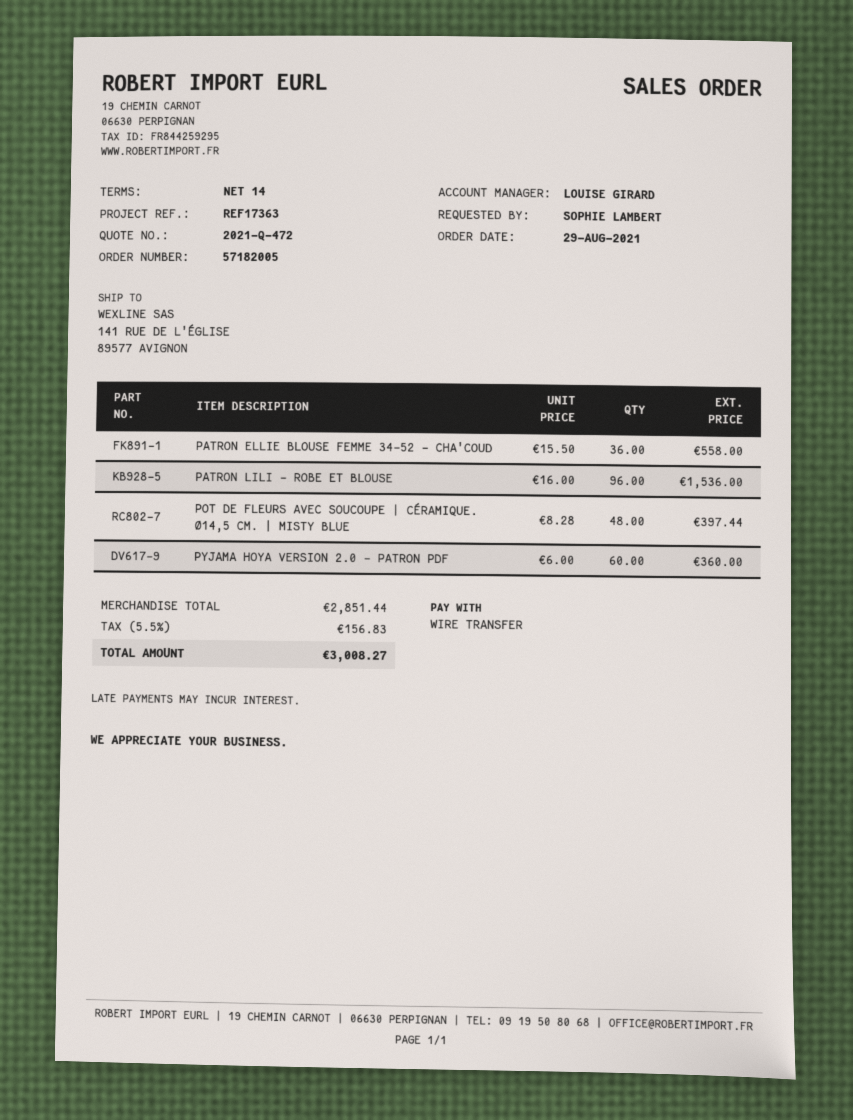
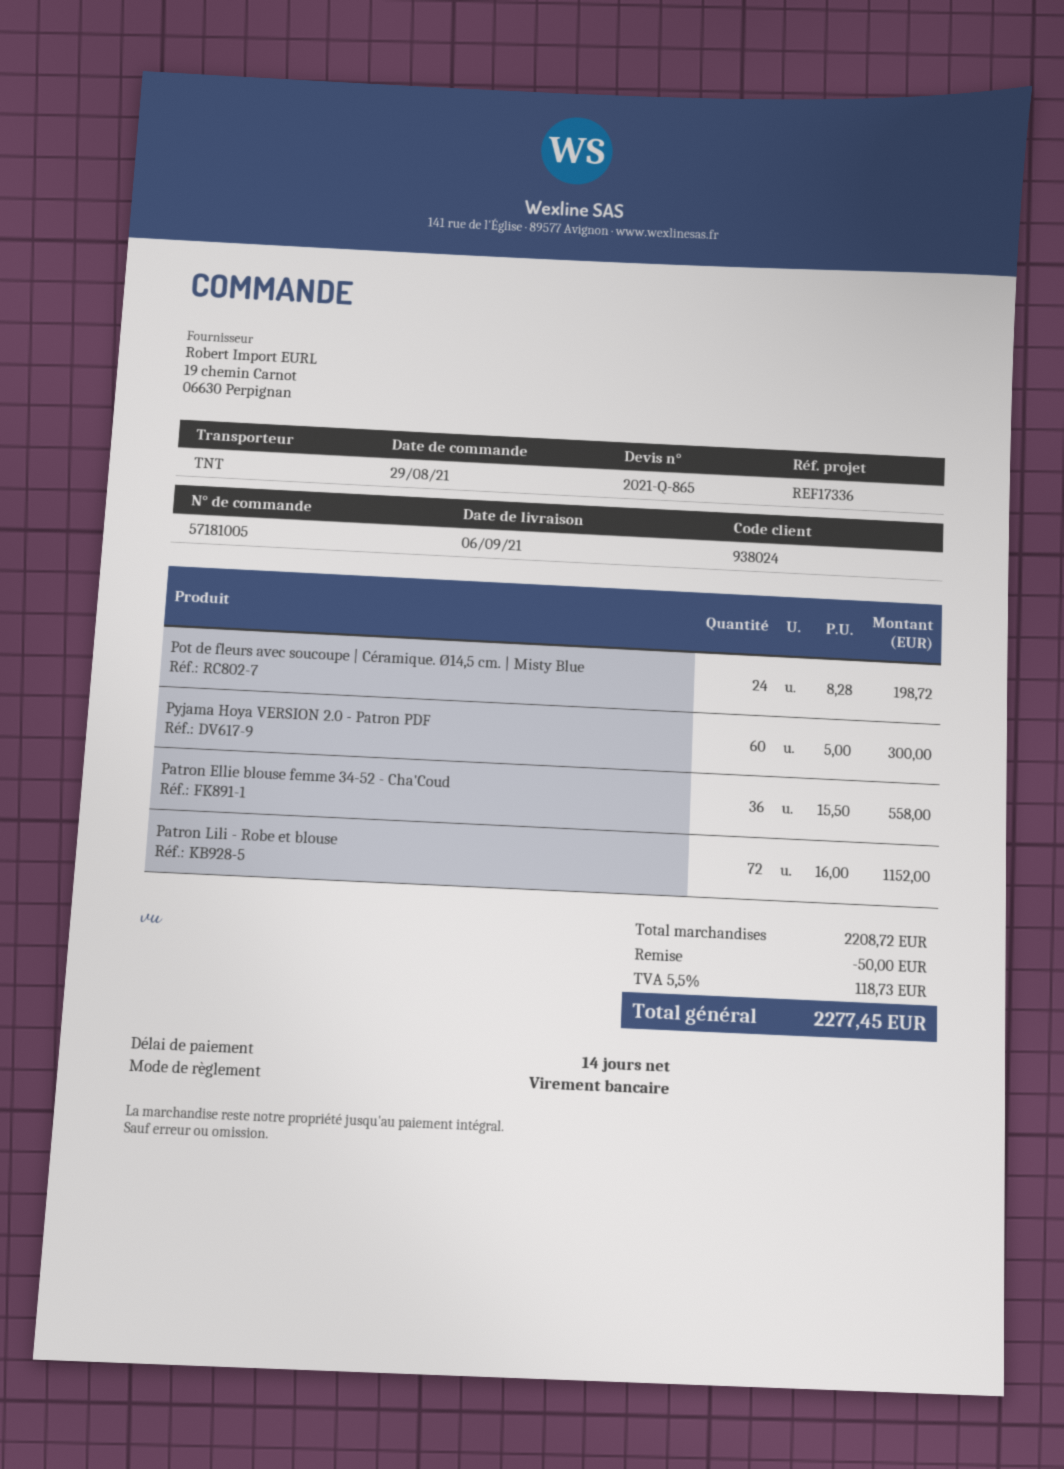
quote number: 2021-Q-472 -> 2021-Q-865
order number: 57182005 -> 57181005
reference: REF17363 -> REF17336
PATRON LILI - ROBE ET BLOUSE: 96 x 16.00 = 1536.00 -> 72 x 16.00 = 1152.00
POT DE FLEURS AVEC SOUCOUPE | CÉRAMIQUE. Ø14,5 CM. | MISTY BLUE: 48 x 8.28 = 397.44 -> 24 x 8.28 = 198.72
PYJAMA HOYA VERSION 2.0 - PATRON PDF: 60 x 6.00 = 360.00 -> 60 x 5.00 = 300.00
subtotal: 2851.44 -> 2208.72
discount: none -> 50.00
tax: 5.5% = 156.83 -> 5.5% = 118.73
total: 3008.27 -> 2277.45

